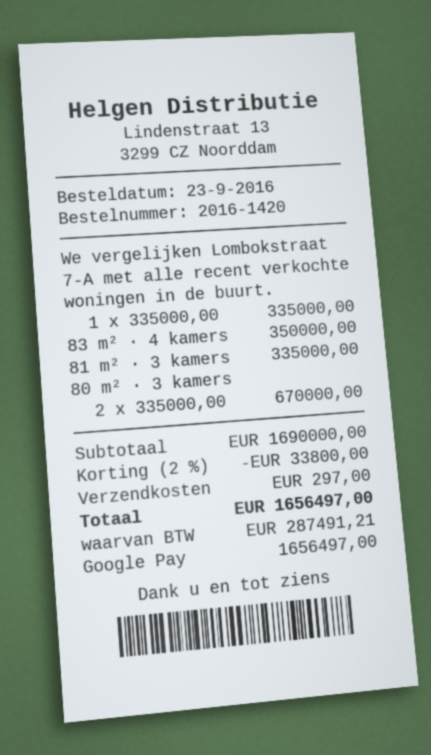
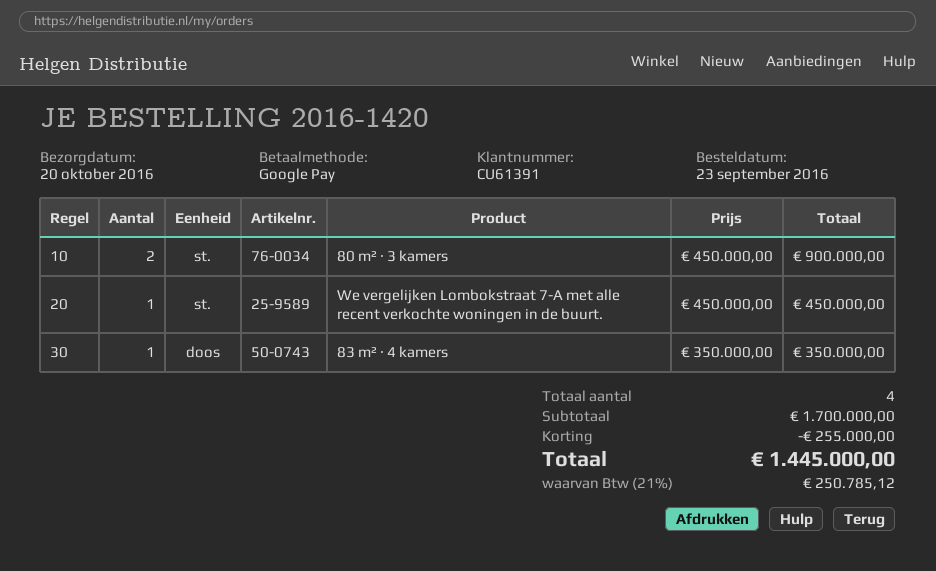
We vergelijken Lombokstraat 7-A met alle recent verkochte woningen in de buurt.: 1 x 335000.00 = 335000.00 -> 1 x 450000.00 = 450000.00
81 m² · 3 kamers: 1 x 335000.00 = 335000.00 -> none
80 m² · 3 kamers: 2 x 335000.00 = 670000.00 -> 2 x 450000.00 = 900000.00
subtotal: 1690000.00 -> 1700000.00
discount: 33800.00 -> 255000.00
shipping: 297.00 -> none
tax: 287491.21 -> 250785.12
total: 1656497.00 -> 1445000.00

